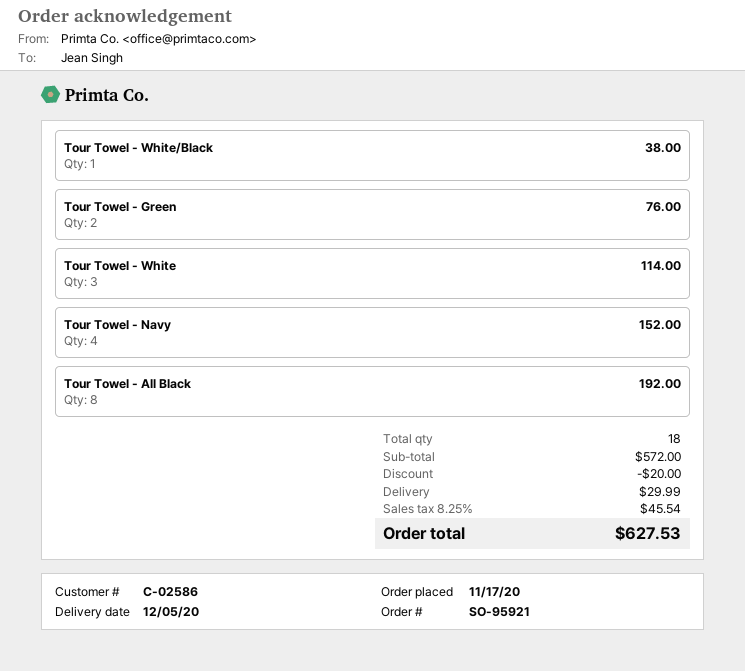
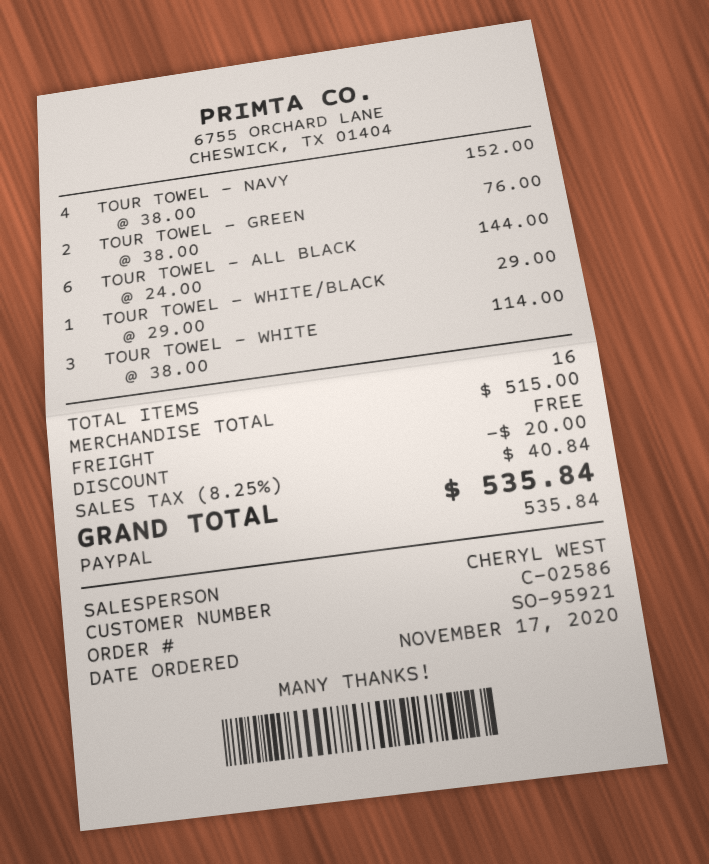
Tour Towel - White/Black: 1 for 38.00 -> 1 for 29.00
Tour Towel - All Black: 8 for 192.00 -> 6 for 144.00
total quantity: 18 -> 16
subtotal: 572.00 -> 515.00
shipping: 29.99 -> 0.00
tax: 8.25% = 45.54 -> 8.25% = 40.84
total: 627.53 -> 535.84

